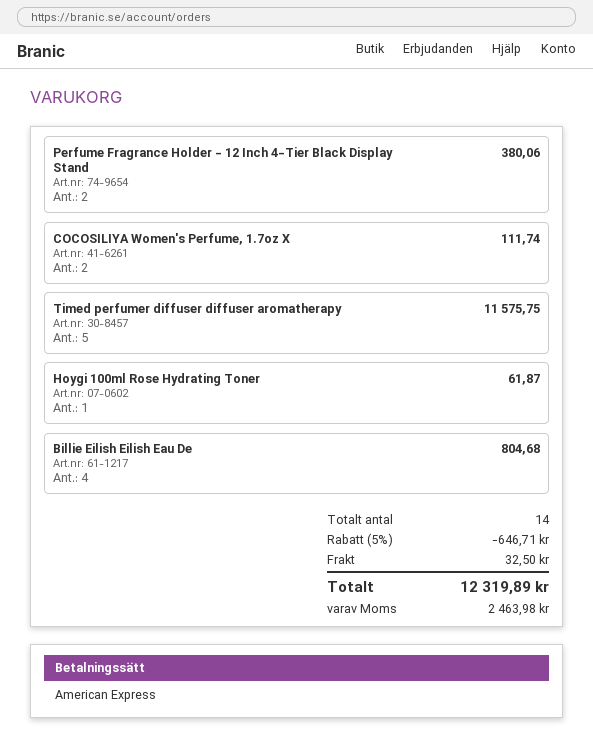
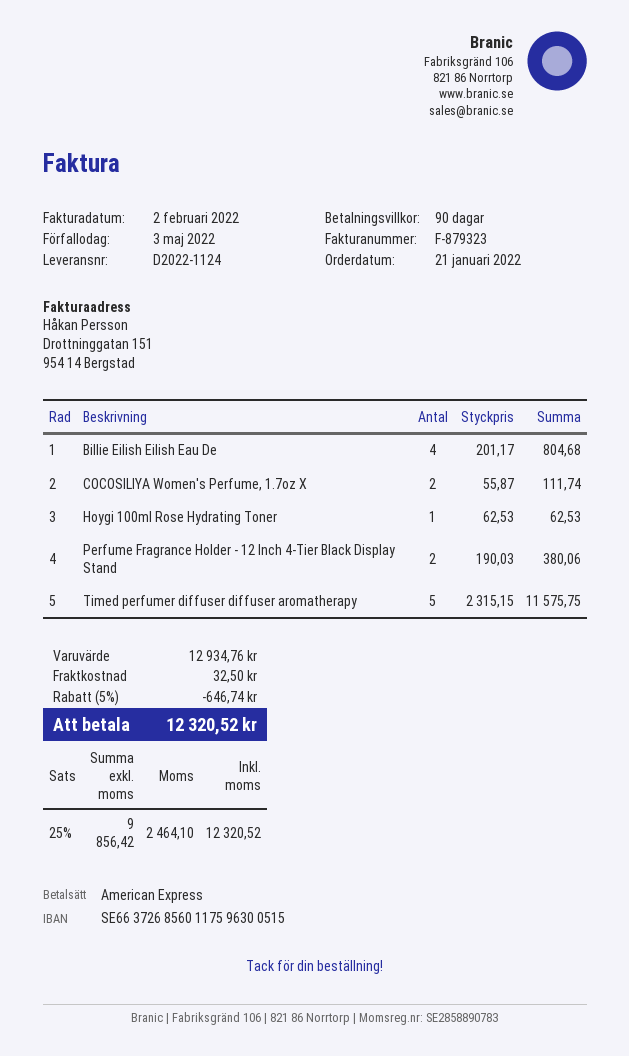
Hoygi 100ml Rose Hydrating Toner: 1 for 61.87 -> 1 for 62.53
discount: 5% = 646.71 -> 5% = 646.74
tax: 2463.98 -> 2464.10
total: 12319.89 -> 12320.52

